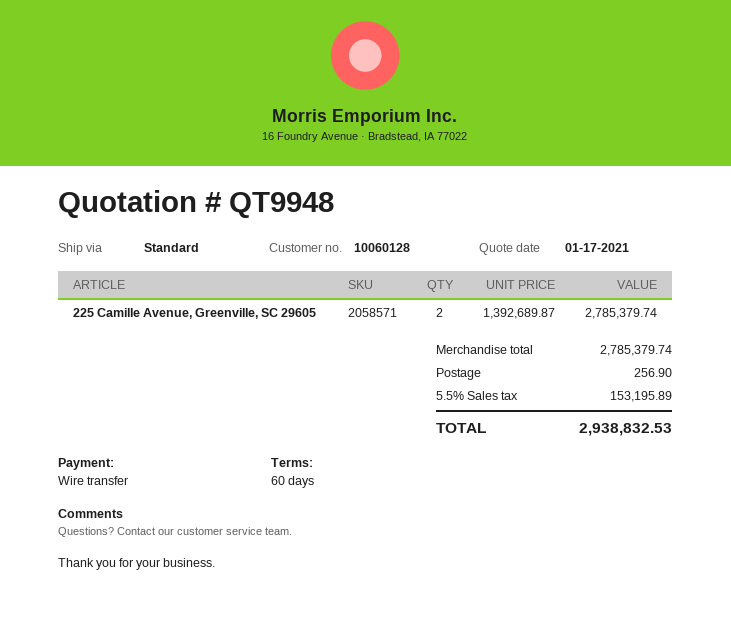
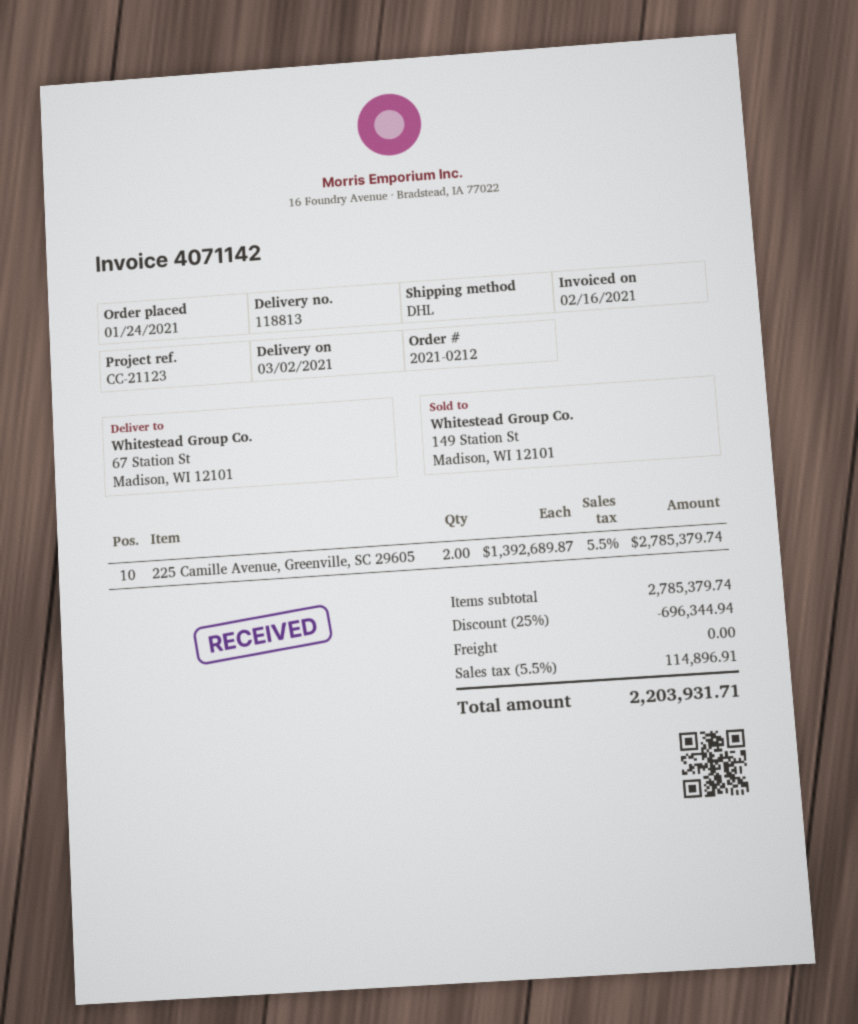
shipping method: standard -> DHL
discount: none -> 25% = 696344.94
shipping: 256.90 -> 0.00
tax: 5.5% = 153195.89 -> 5.5% = 114896.91
total: 2938832.53 -> 2203931.71

